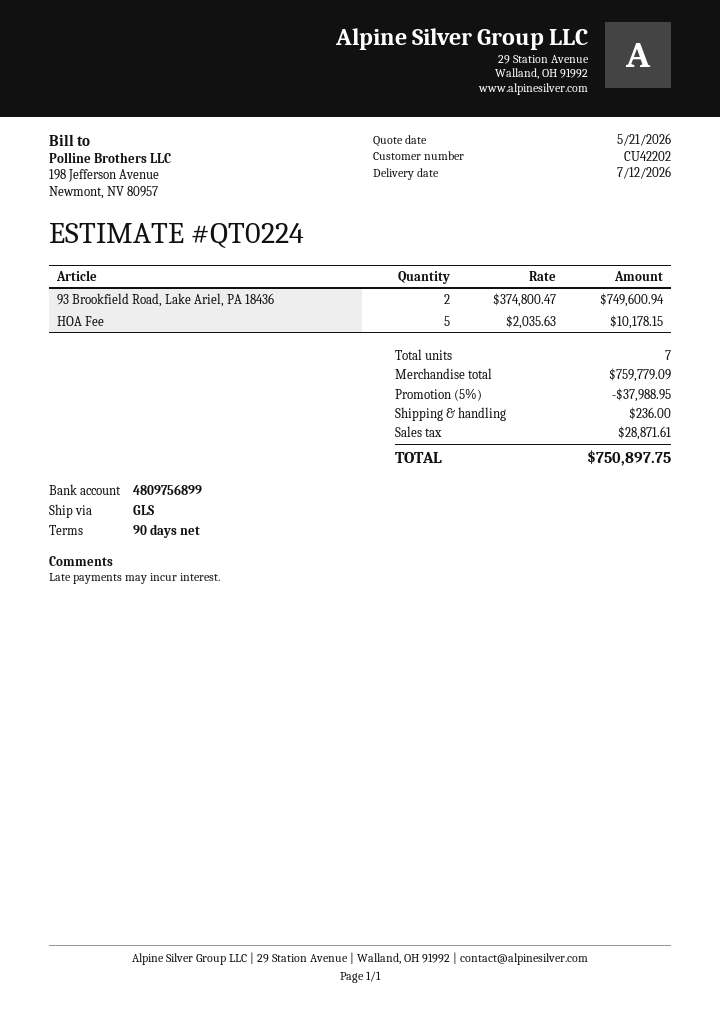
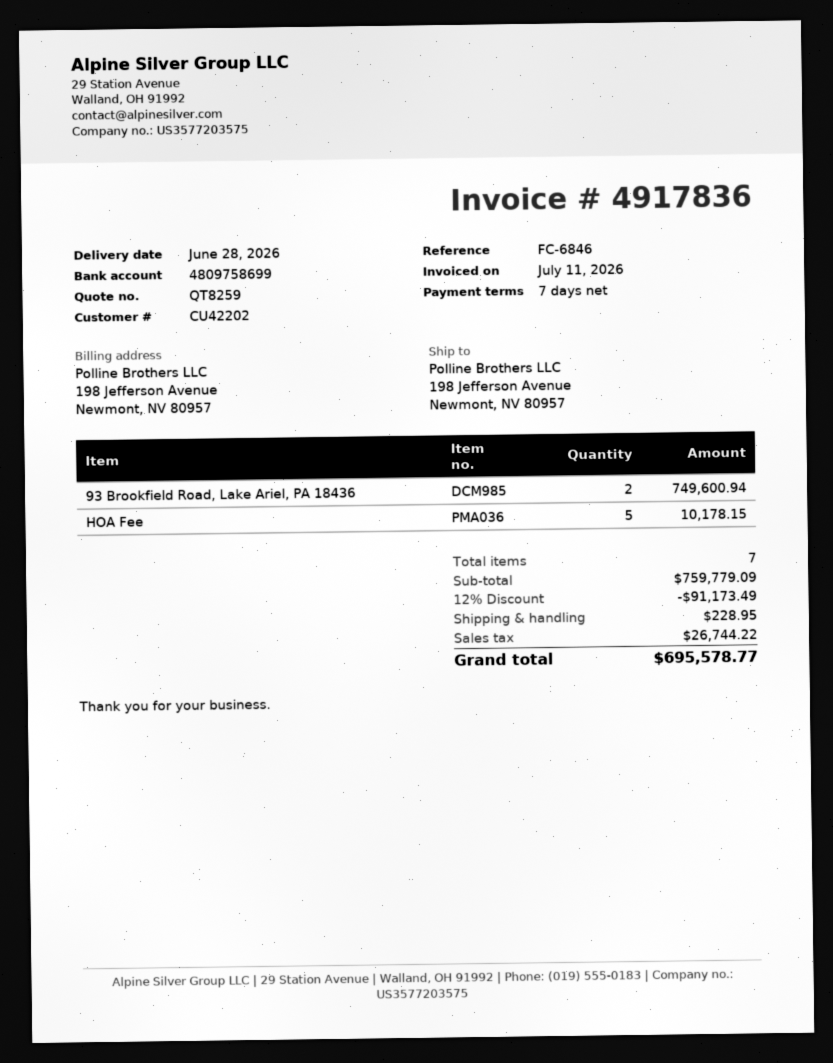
quote number: QT0224 -> QT8259
delivery date: 2026-07-12 -> 2026-06-28
payment terms: 90 days -> 7 days
bank account: 4809756899 -> 4809758699
discount: 5% = 37988.95 -> 12% = 91173.49
shipping: 236.00 -> 228.95
tax: 28871.61 -> 26744.22
total: 750897.75 -> 695578.77

